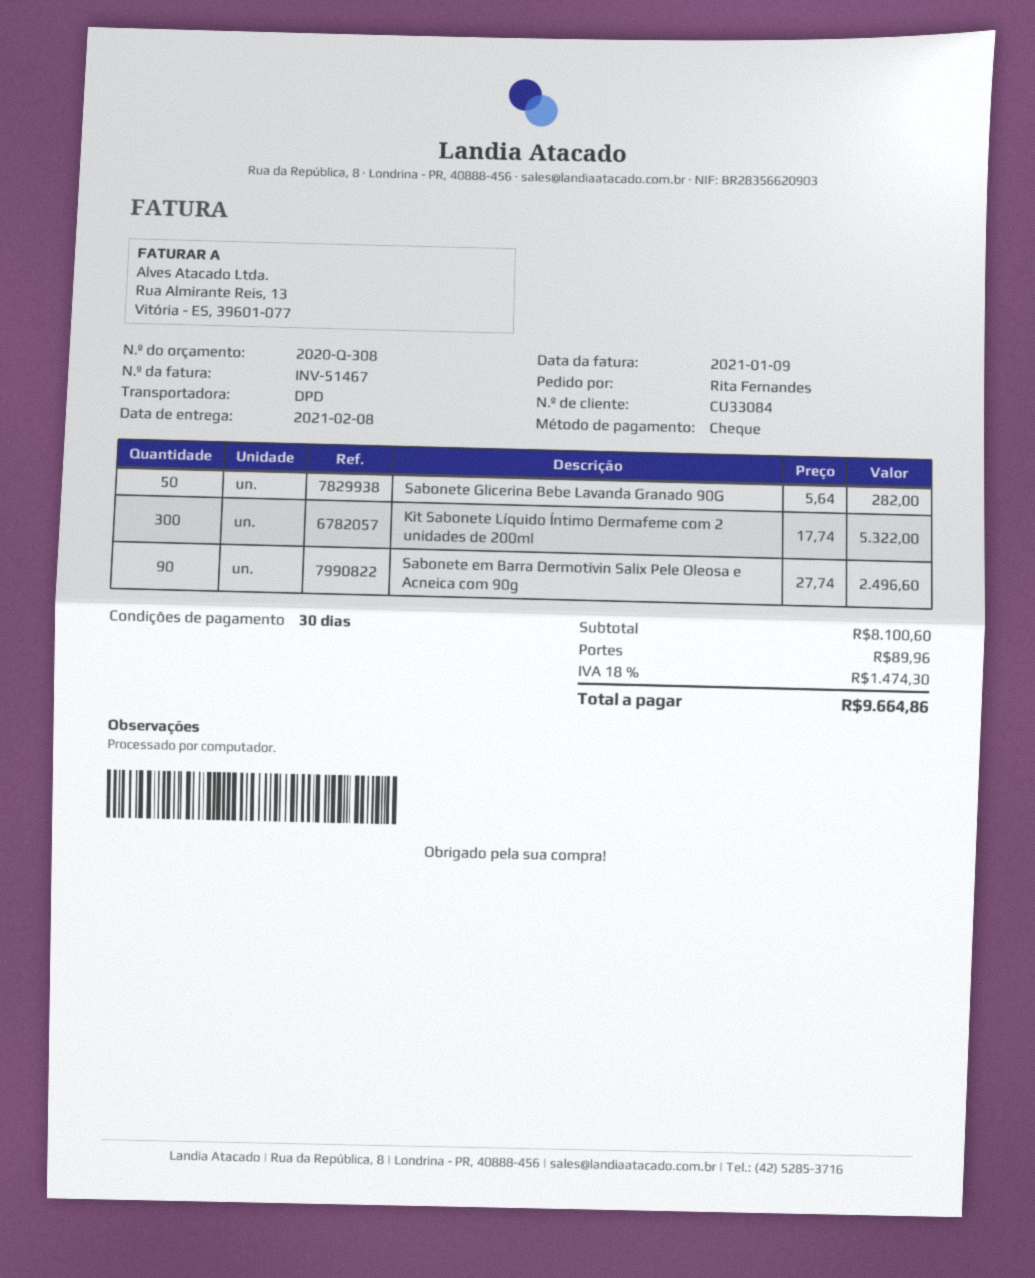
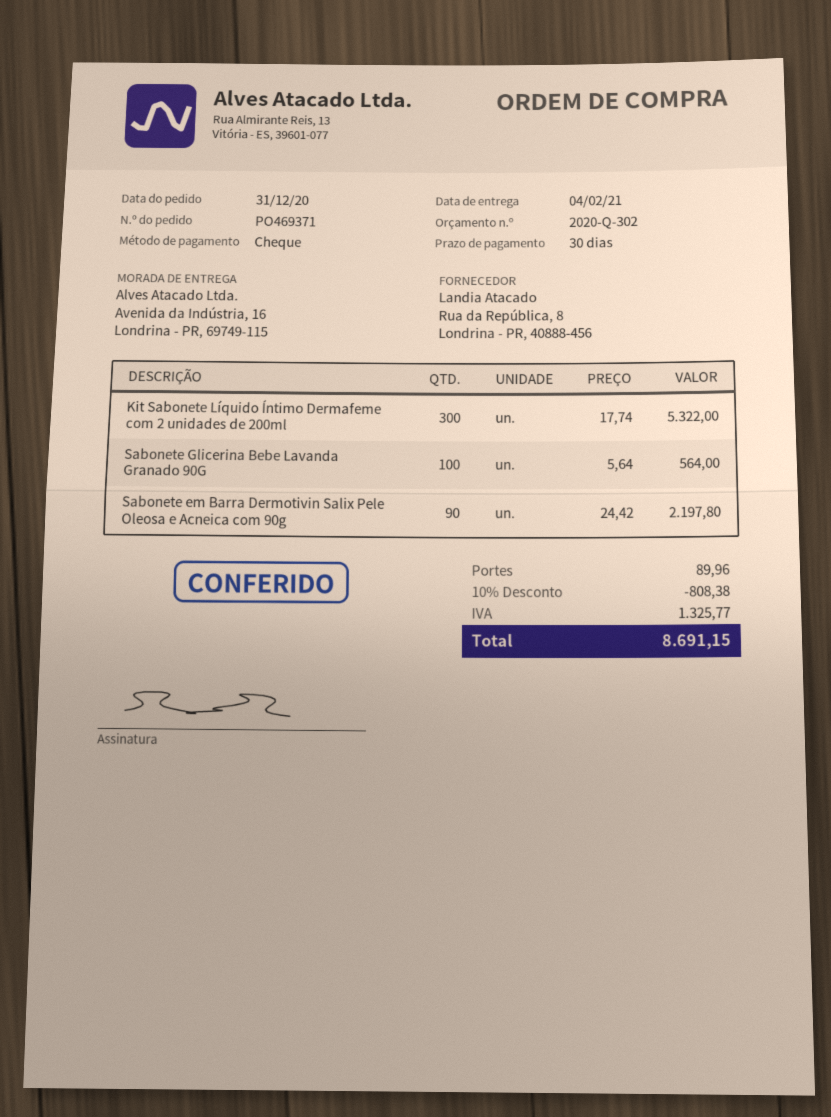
quote number: 2020-Q-308 -> 2020-Q-302
delivery date: 2021-02-08 -> 2021-02-04
Sabonete Glicerina Bebe Lavanda Granado 90G: 50 x 5.64 = 282.00 -> 100 x 5.64 = 564.00
Sabonete em Barra Dermotivin Salix Pele Oleosa e Acneica com 90g: 90 x 27.74 = 2496.60 -> 90 x 24.42 = 2197.80
discount: none -> 10% = 808.38
tax: 1474.30 -> 1325.77
total: 9664.86 -> 8691.15

